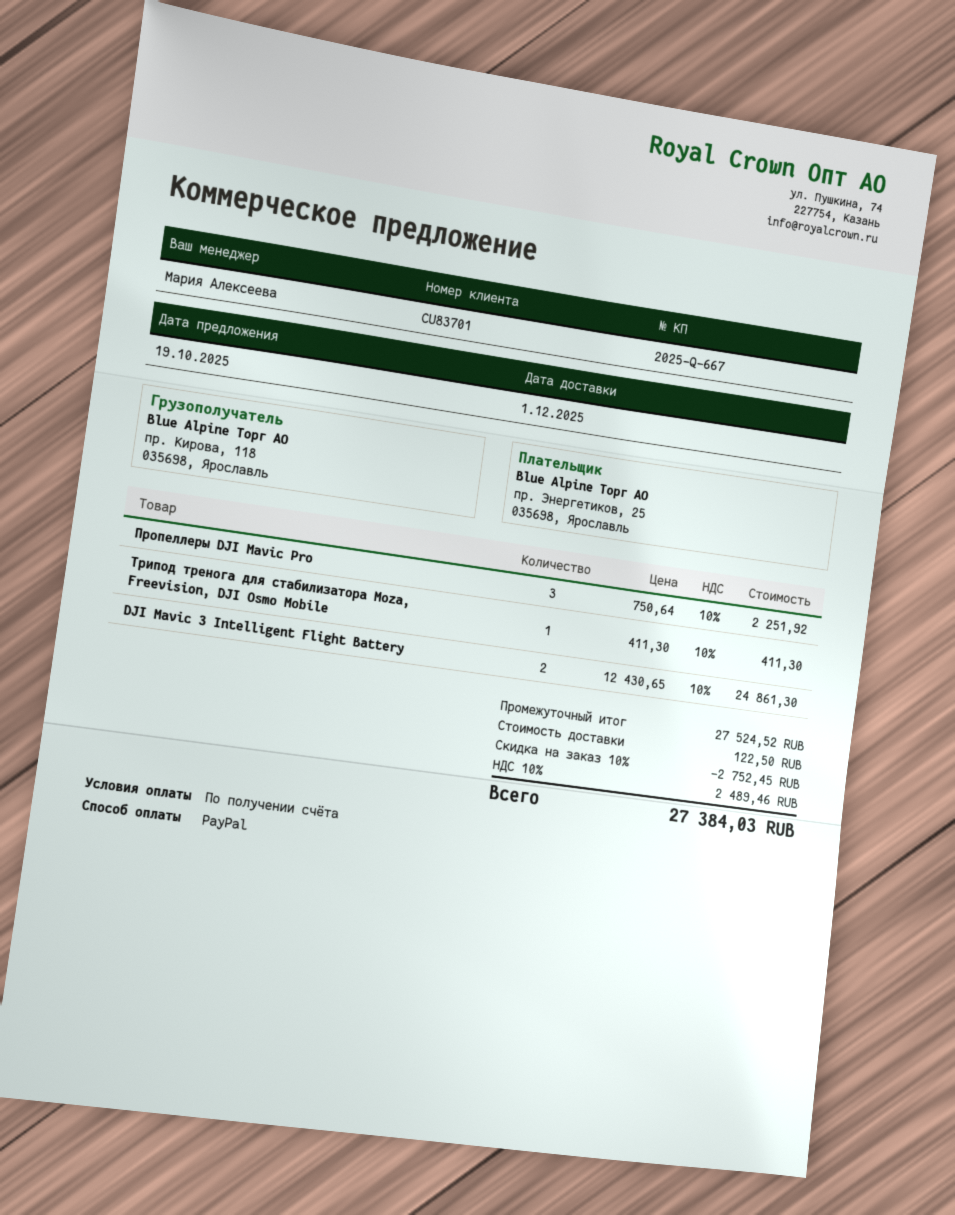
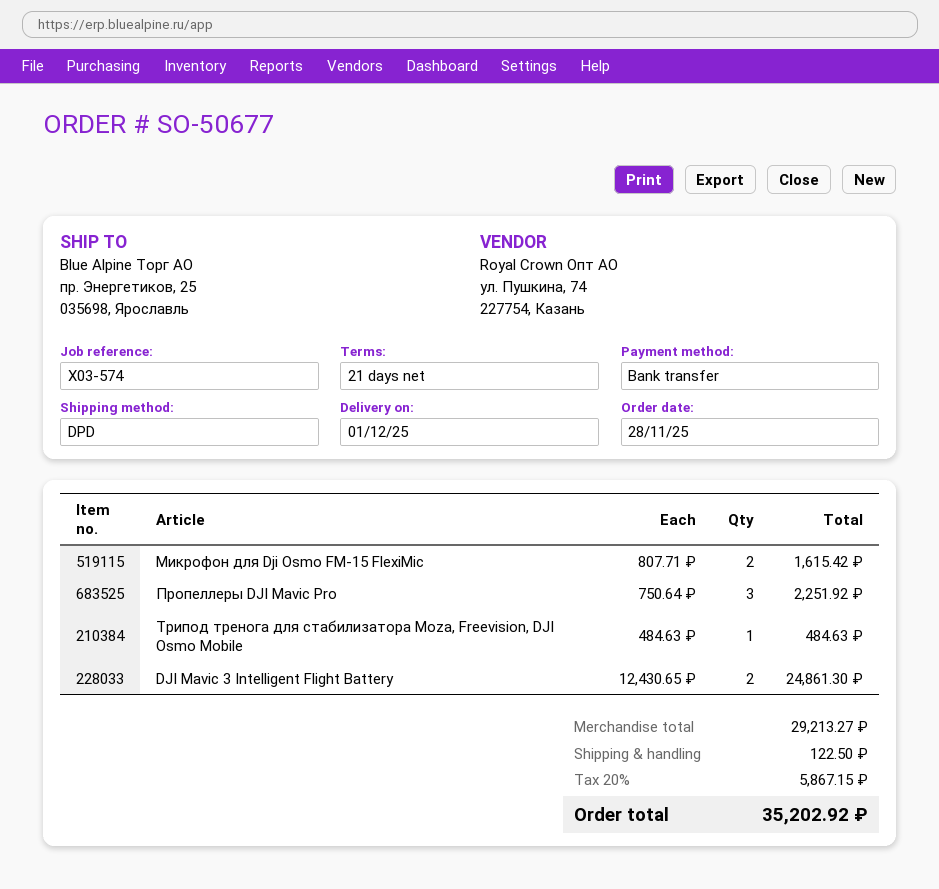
payment terms: on receipt -> 21 days
payment method: PayPal -> bank transfer
ship to: пр. Кирова, 118, 035698, Ярославль -> пр. Энергетиков, 25, 035698, Ярославль
Трипод тренога для стабилизатора Moza, Freevision, DJI Osmo Mobile: 1 x 411.30 = 411.30 -> 1 x 484.63 = 484.63
Микрофон для Dji Osmo FM-15 FlexiMic: none -> 2 x 807.71 = 1615.42
subtotal: 27524.52 -> 29213.27
discount: 10% = 2752.45 -> none
tax: 10% = 2489.46 -> 20% = 5867.15
total: 27384.03 -> 35202.92

